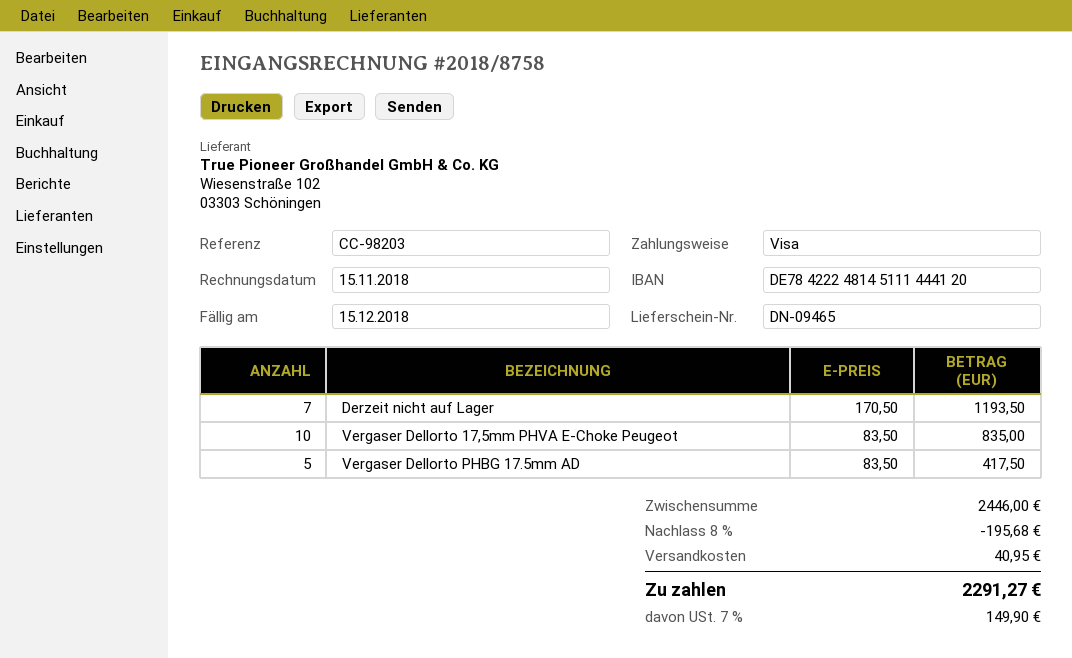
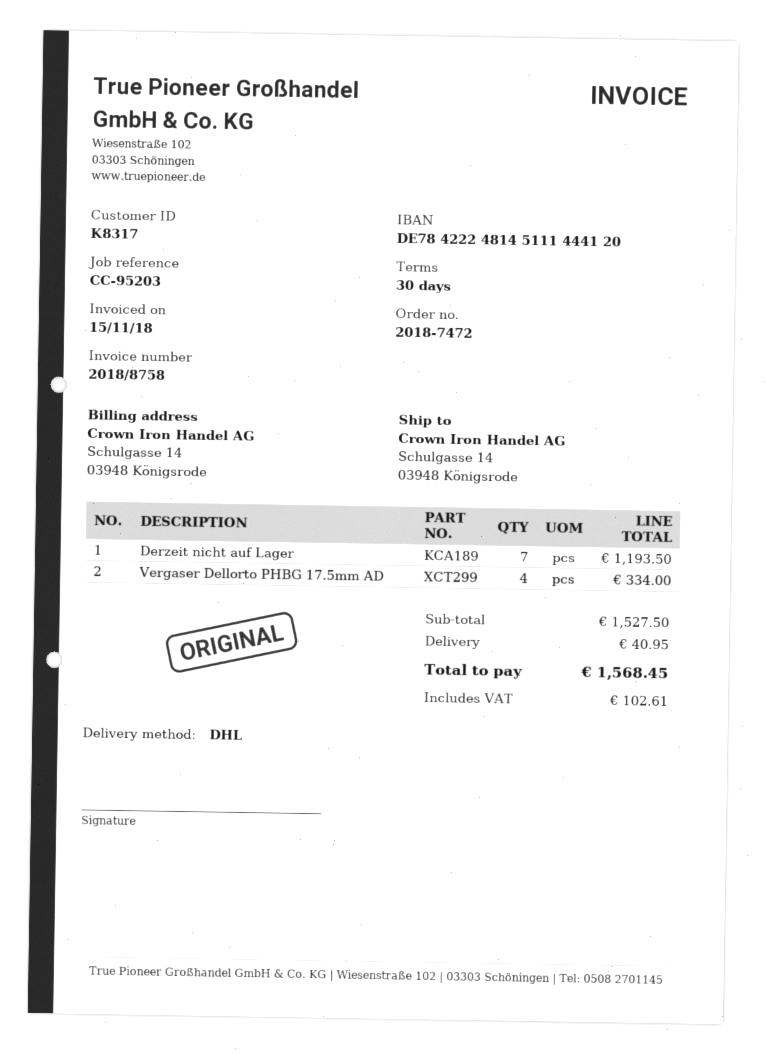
reference: CC-98203 -> CC-95203
Vergaser Dellorto 17,5mm PHVA E-Choke Peugeot: 10 for 835.00 -> none
Vergaser Dellorto PHBG 17.5mm AD: 5 for 417.50 -> 4 for 334.00
subtotal: 2446.00 -> 1527.50
discount: 8% = 195.68 -> none
tax: 149.90 -> 102.61
total: 2291.27 -> 1568.45

